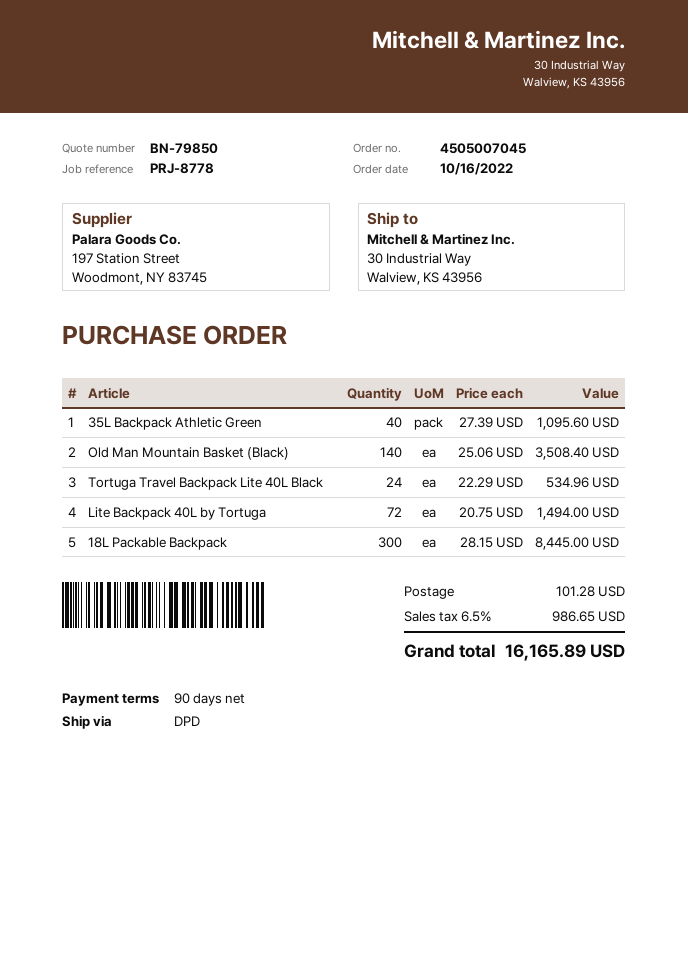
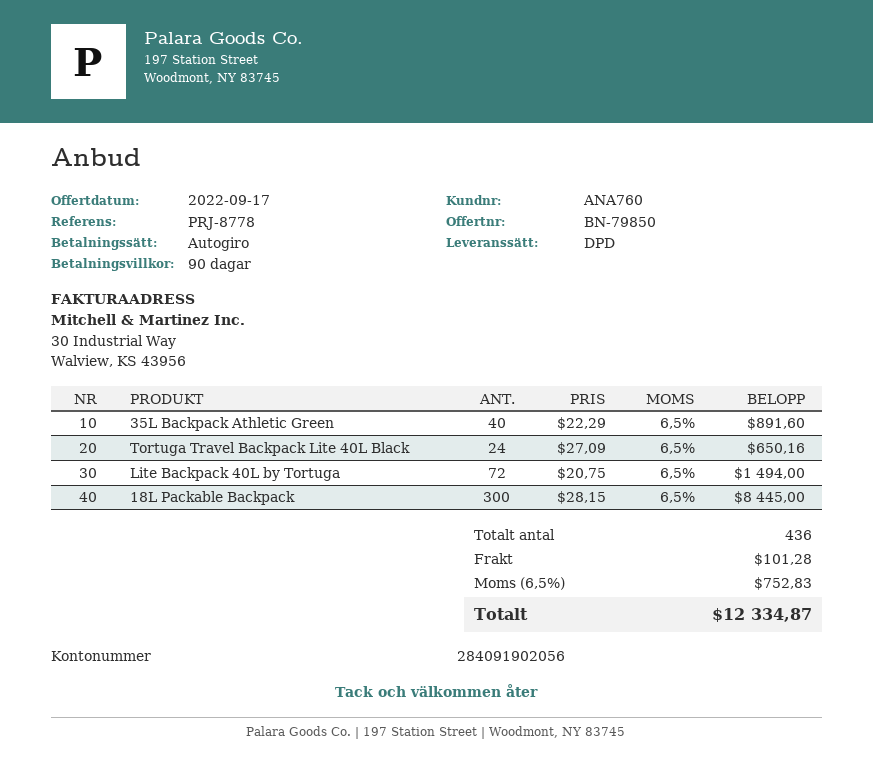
35L Backpack Athletic Green: 40 x 27.39 = 1095.60 -> 40 x 22.29 = 891.60
Old Man Mountain Basket (Black): 140 x 25.06 = 3508.40 -> none
Tortuga Travel Backpack Lite 40L Black: 24 x 22.29 = 534.96 -> 24 x 27.09 = 650.16
tax: 6.5% = 986.65 -> 6.5% = 752.83
total: 16165.89 -> 12334.87

